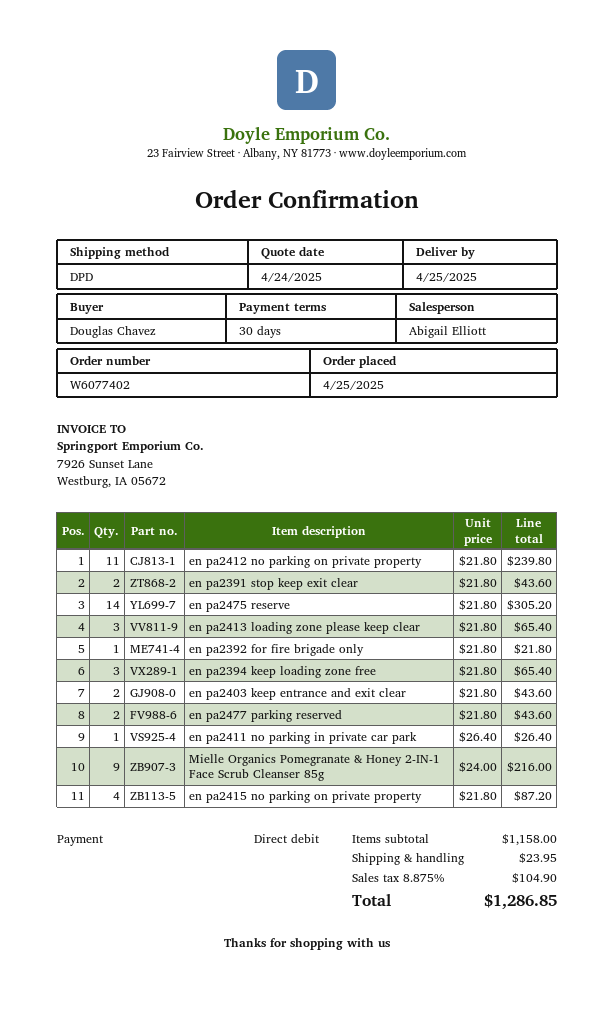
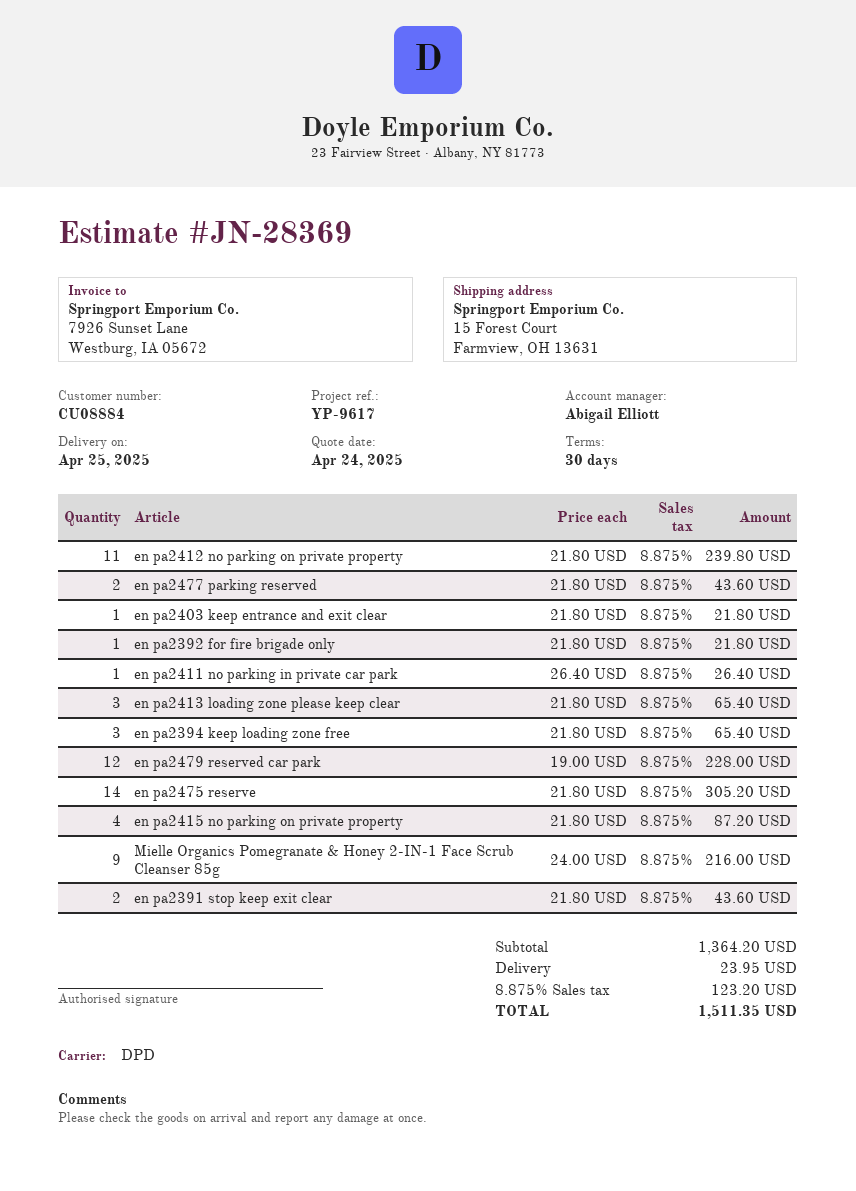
en pa2403 keep entrance and exit clear: 2 x 21.80 = 43.60 -> 1 x 21.80 = 21.80
en pa2479 reserved car park: none -> 12 x 19.00 = 228.00
subtotal: 1158.00 -> 1364.20
tax: 8.875% = 104.90 -> 8.875% = 123.20
total: 1286.85 -> 1511.35

